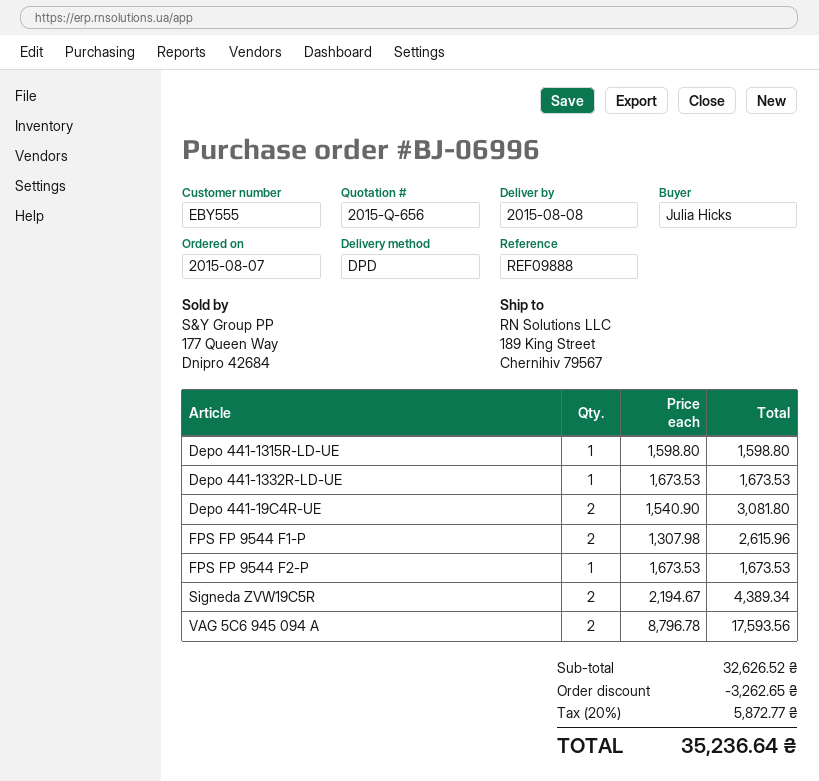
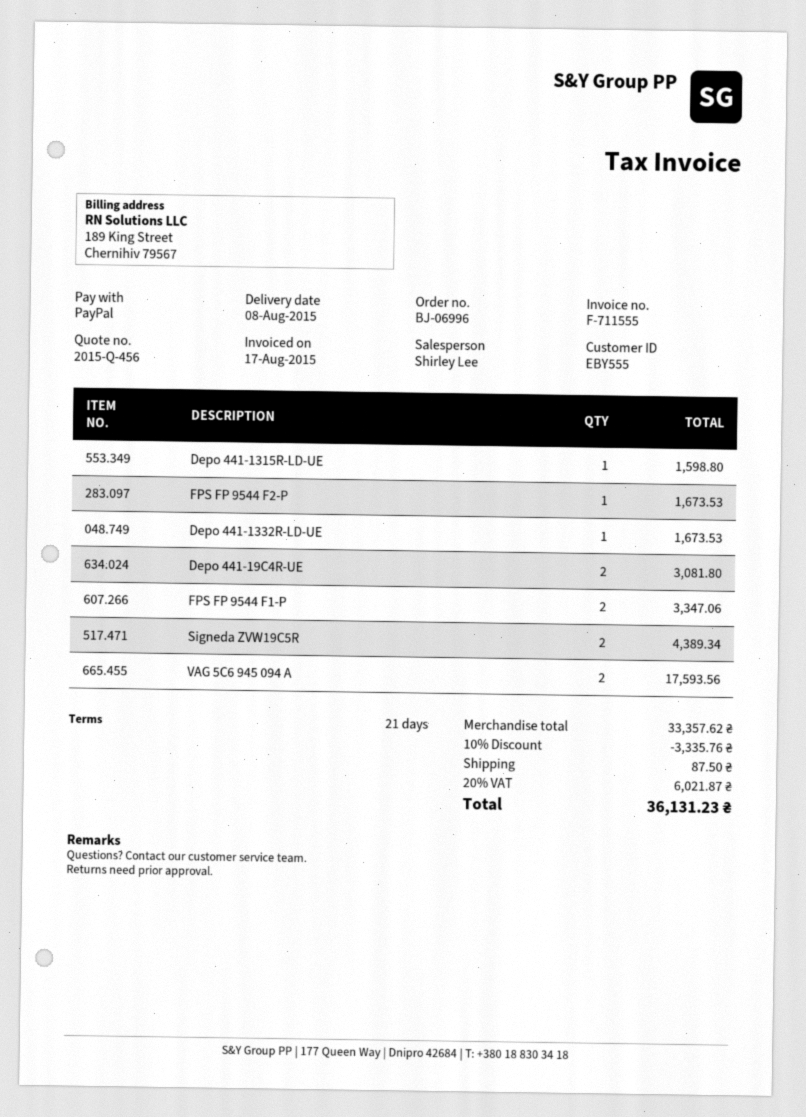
quote number: 2015-Q-656 -> 2015-Q-456
FPS FP 9544 F1-P: 2 for 2615.96 -> 2 for 3347.06
subtotal: 32626.52 -> 33357.62
discount: 3262.65 -> 3335.76
shipping: none -> 87.50
tax: 20% = 5872.77 -> 20% = 6021.87
total: 35236.64 -> 36131.23

